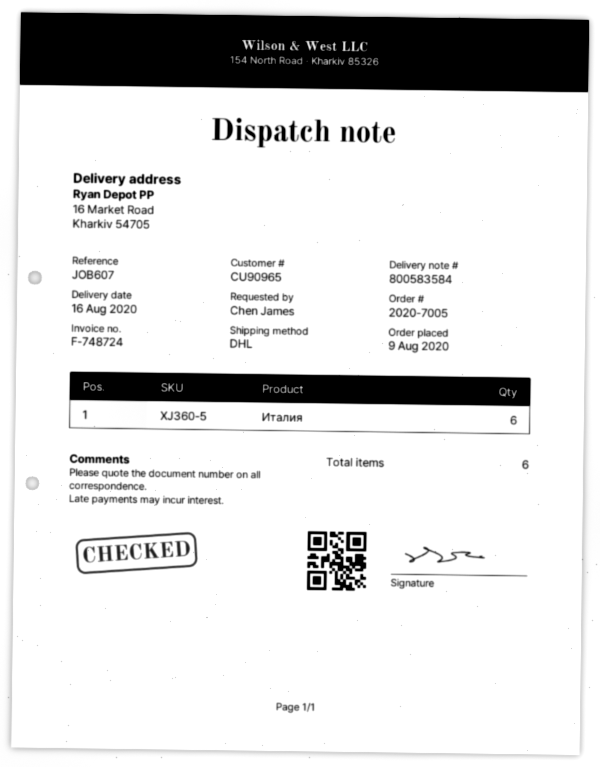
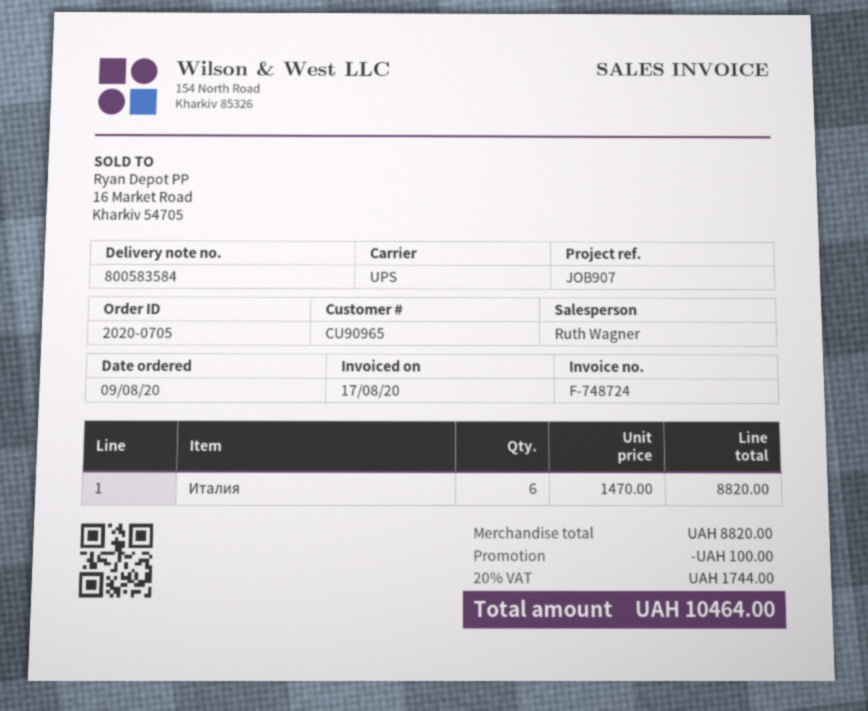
order number: 2020-7005 -> 2020-0705
reference: JOB607 -> JOB907
shipping method: DHL -> UPS

